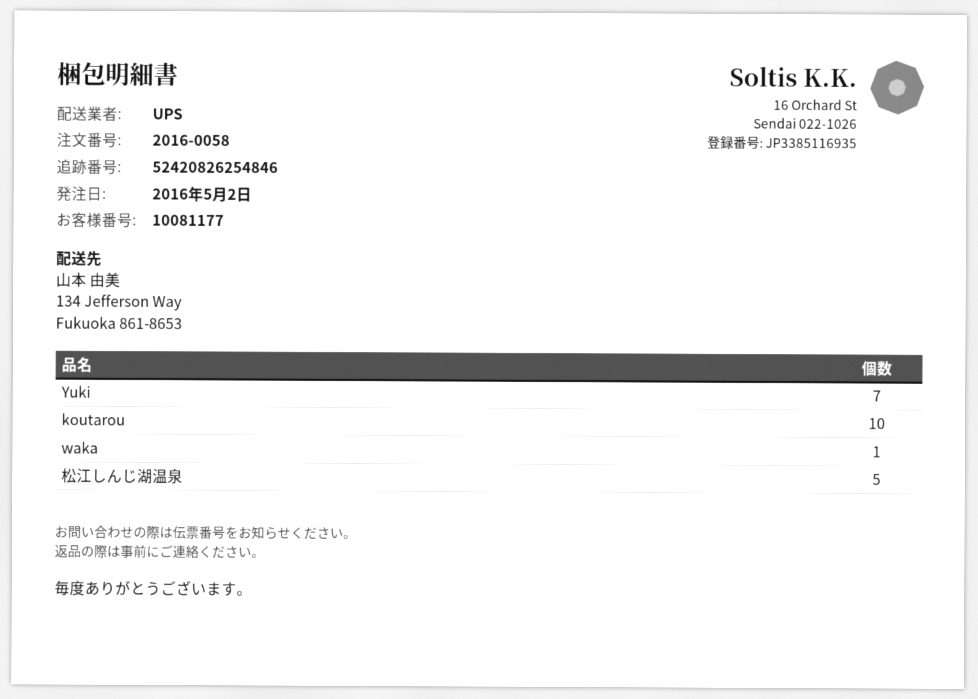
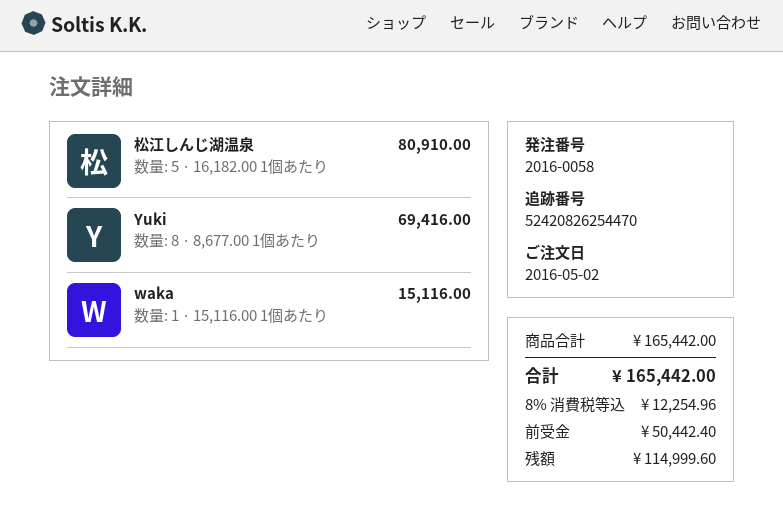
tracking number: 52420826254846 -> 52420826254470
Yuki: 7 -> 8
koutarou: 10 -> none

